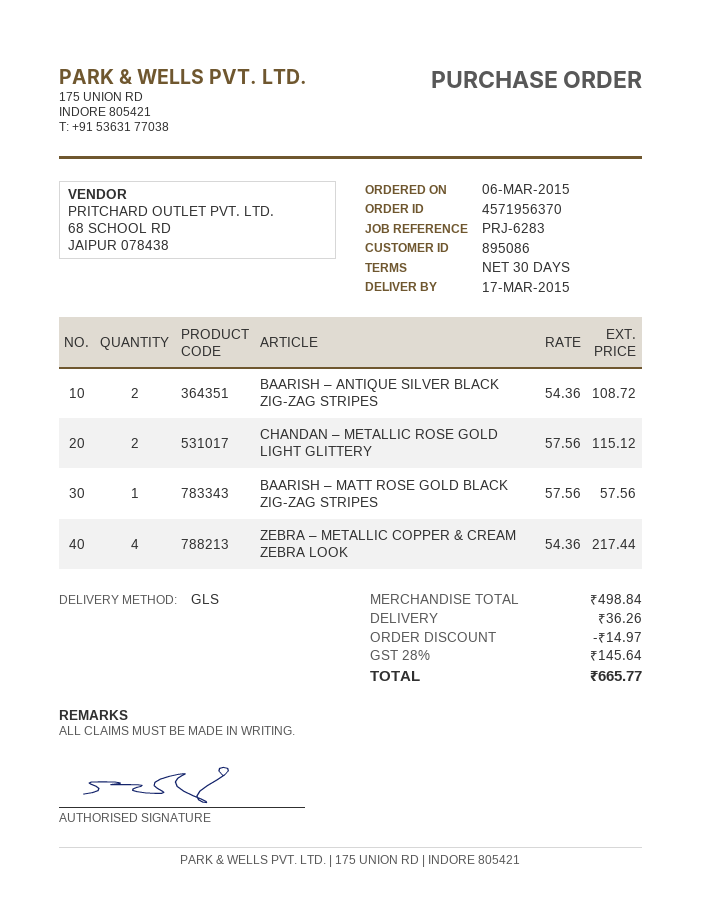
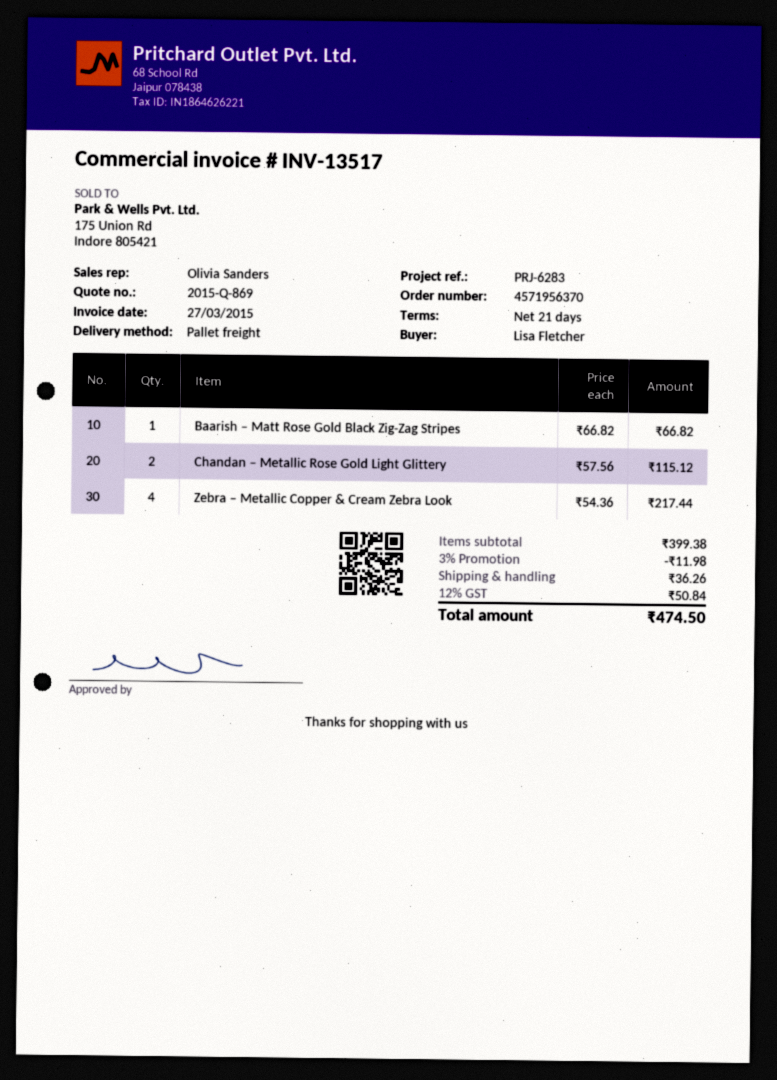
payment terms: 30 days -> 21 days
shipping method: GLS -> pallet freight
BAARISH – ANTIQUE SILVER BLACK ZIG-ZAG STRIPES: 2 x 54.36 = 108.72 -> none
BAARISH – MATT ROSE GOLD BLACK ZIG-ZAG STRIPES: 1 x 57.56 = 57.56 -> 1 x 66.82 = 66.82
subtotal: 498.84 -> 399.38
discount: 14.97 -> 11.98
tax: 28% = 145.64 -> 12% = 50.84
total: 665.77 -> 474.50

